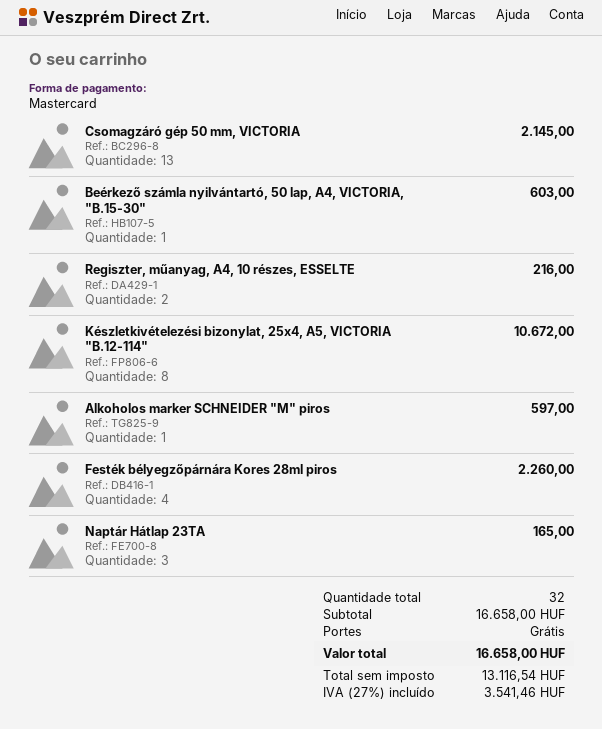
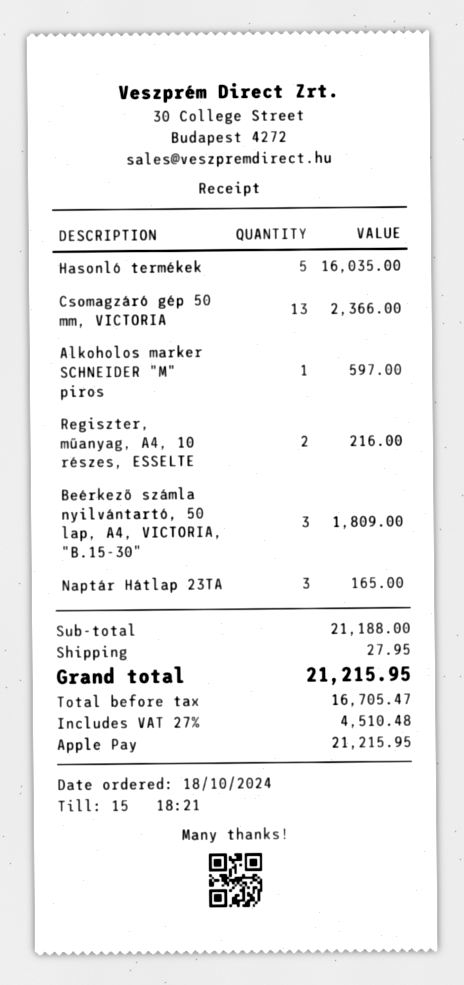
payment method: Mastercard -> Apple Pay
Csomagzáró gép 50 mm, VICTORIA: 13 for 2145.00 -> 13 for 2366.00
Beérkező számla nyilvántartó, 50 lap, A4, VICTORIA, "B.15-30": 1 for 603.00 -> 3 for 1809.00
Készletkivételezési bizonylat, 25x4, A5, VICTORIA "B.12-114": 8 for 10672.00 -> none
Festék bélyegzőpárnára Kores 28ml piros: 4 for 2260.00 -> none
Hasonló termékek: none -> 5 for 16035.00
subtotal: 16658.00 -> 21188.00
shipping: 0.00 -> 27.95
net: 13116.54 -> 16705.47
tax: 27% = 3541.46 -> 27% = 4510.48
total: 16658.00 -> 21215.95

